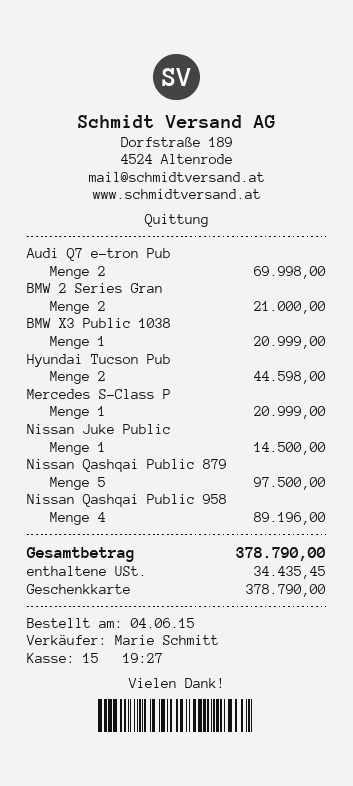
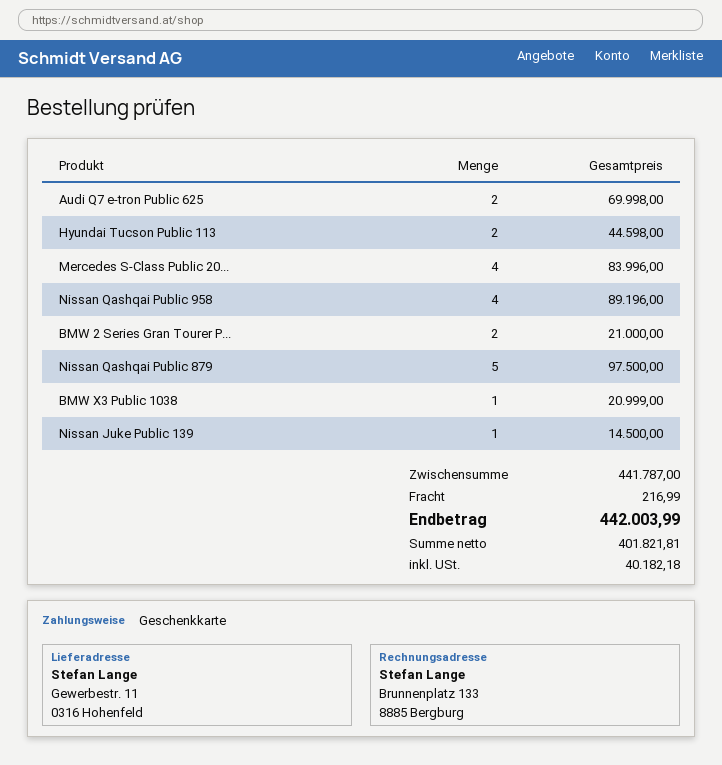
Mercedes S-Class P: 1 for 20999.00 -> 4 for 83996.00
shipping: none -> 216.99
tax: 34435.45 -> 40182.18
total: 378790.00 -> 442003.99

